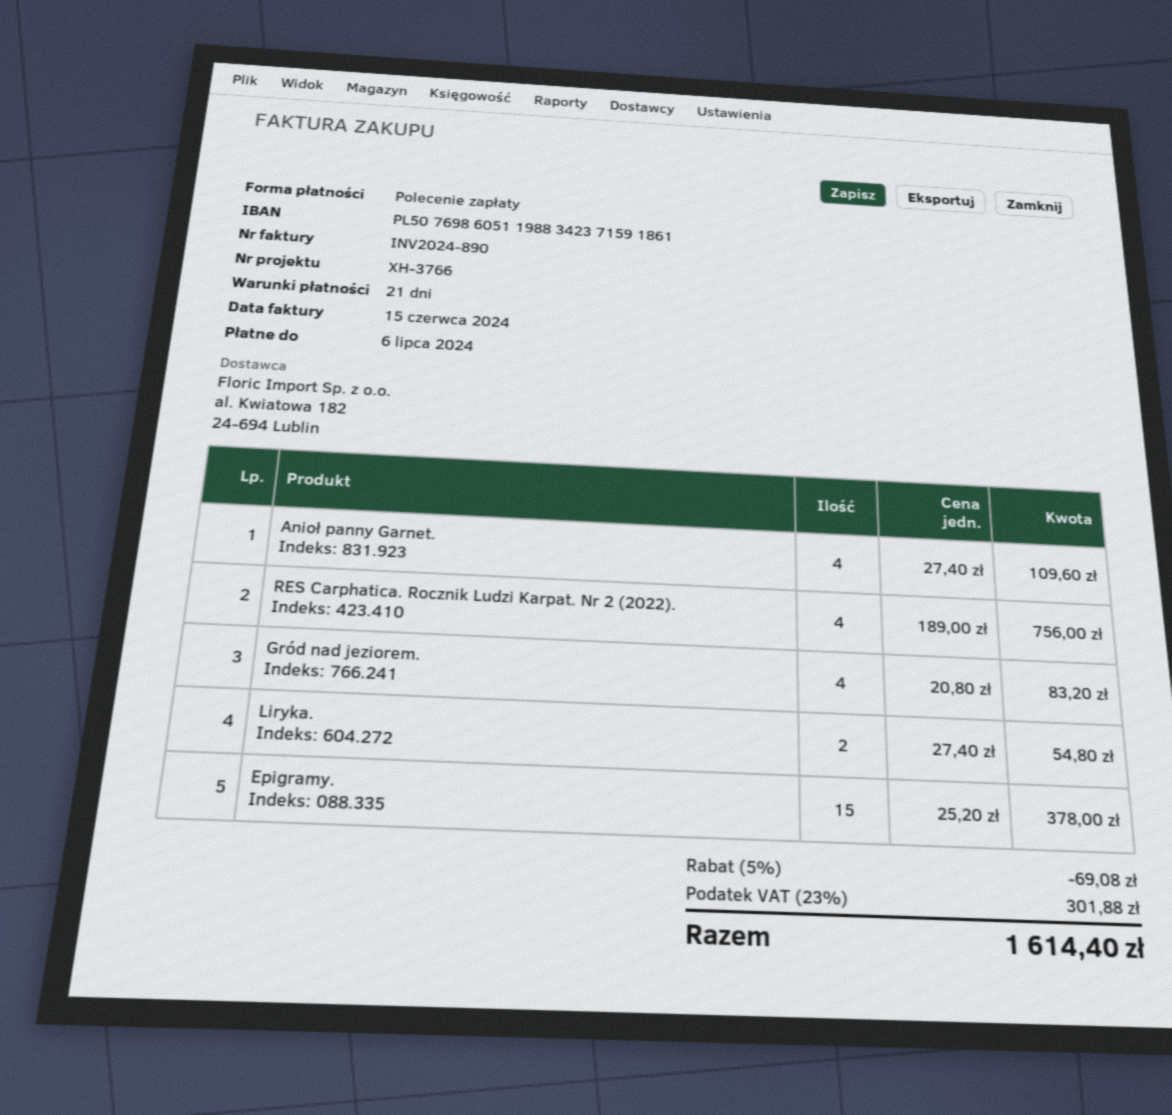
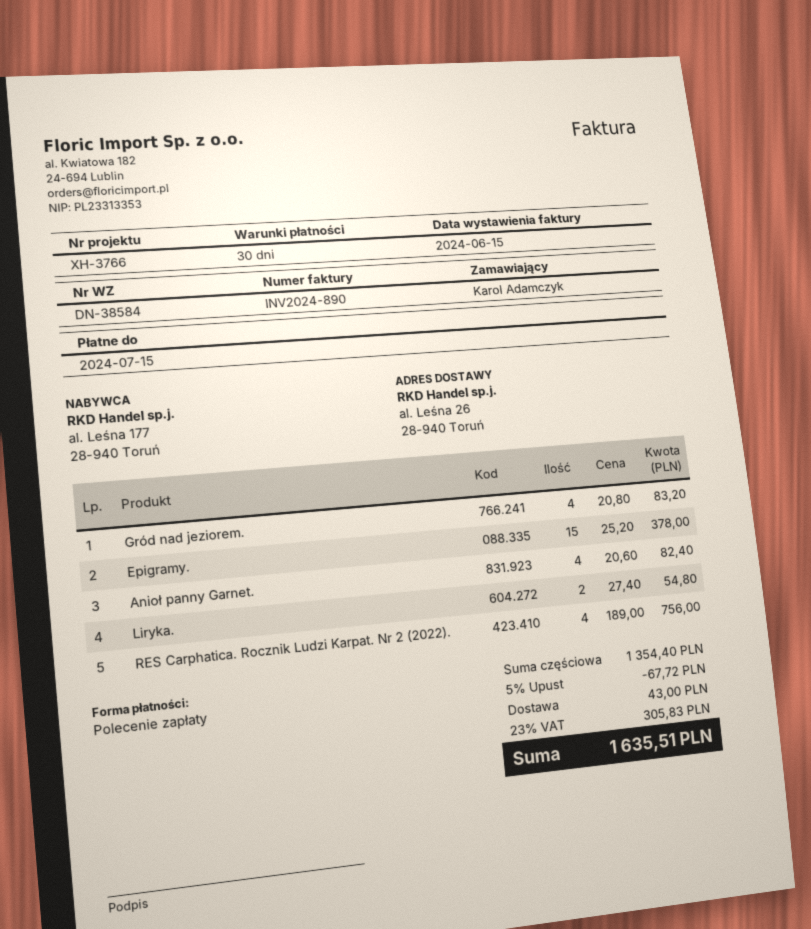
payment terms: 21 days -> 30 days
due date: 2024-07-06 -> 2024-07-15
Anioł panny Garnet.: 4 x 27.40 = 109.60 -> 4 x 20.60 = 82.40
discount: 5% = 69.08 -> 5% = 67.72
shipping: none -> 43.00
tax: 23% = 301.88 -> 23% = 305.83
total: 1614.40 -> 1635.51

